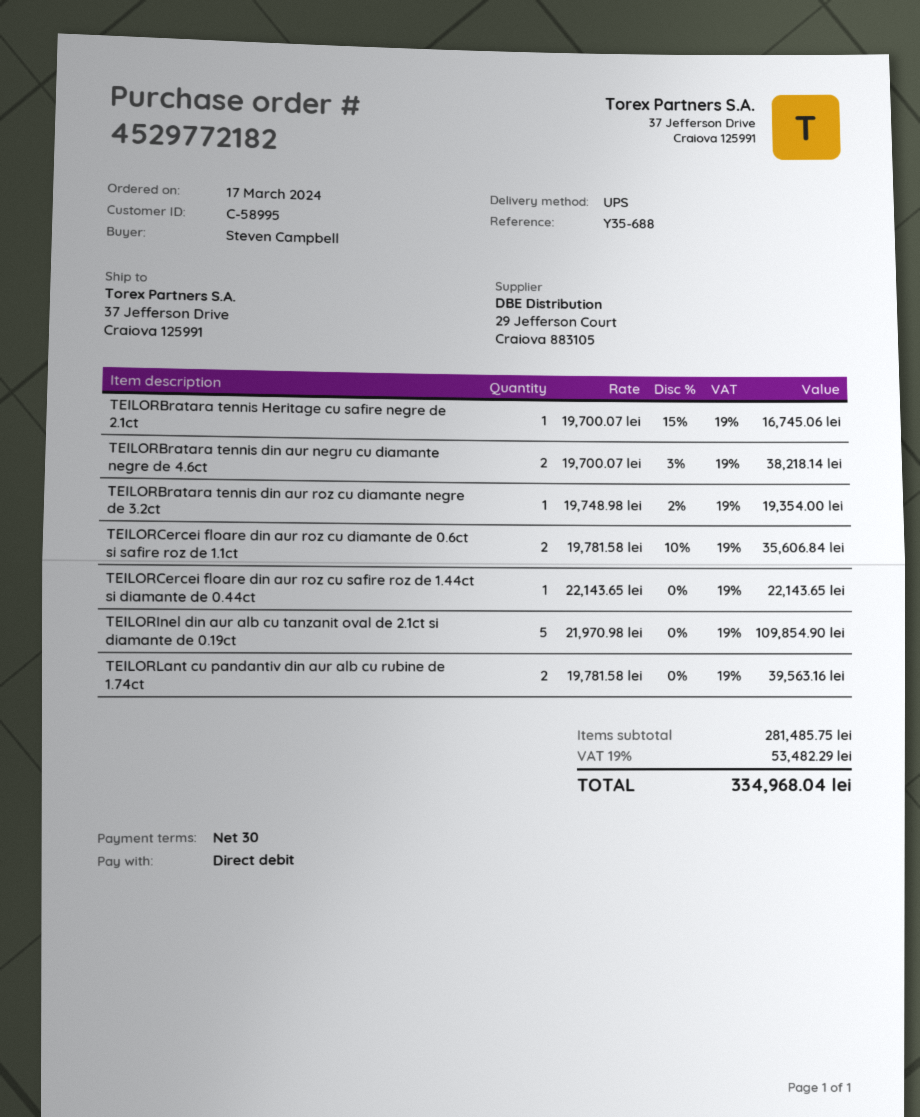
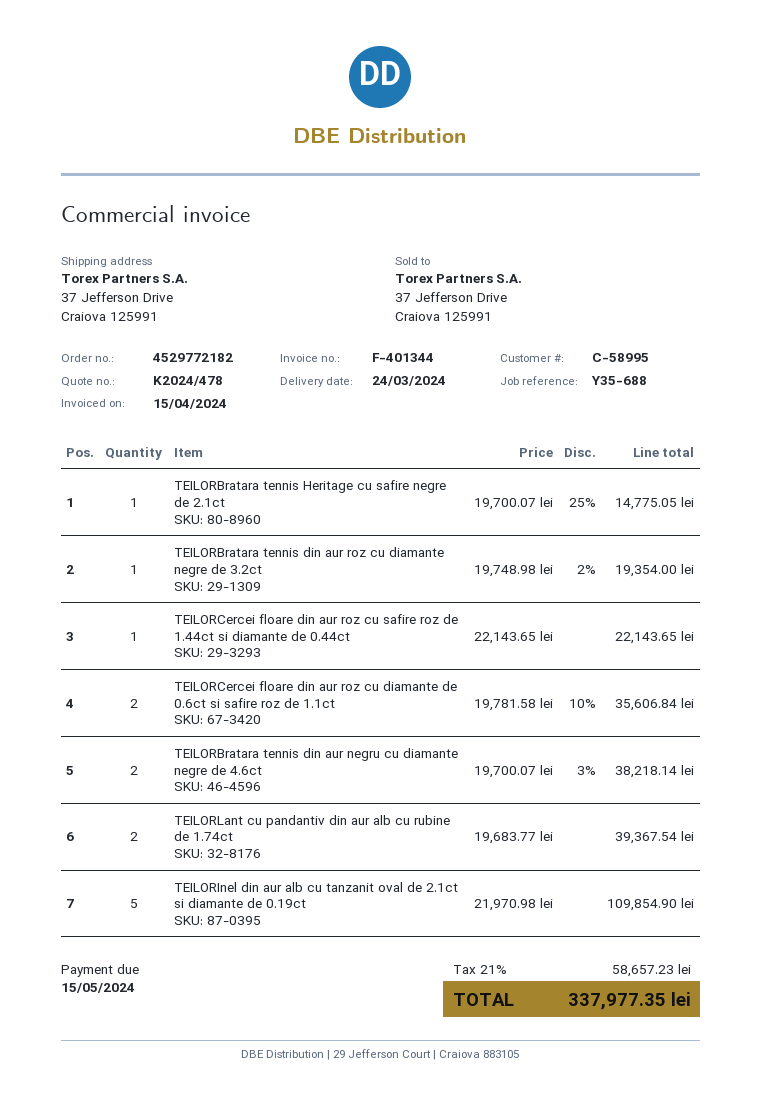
TEILORBratara tennis Heritage cu safire negre de 2.1ct: 1 x 19700.07 - 15% = 16745.06 -> 1 x 19700.07 - 25% = 14775.05
TEILORLant cu pandantiv din aur alb cu rubine de 1.74ct: 2 x 19781.58 = 39563.16 -> 2 x 19683.77 = 39367.54
tax: 19% = 53482.29 -> 21% = 58657.23
total: 334968.04 -> 337977.35

